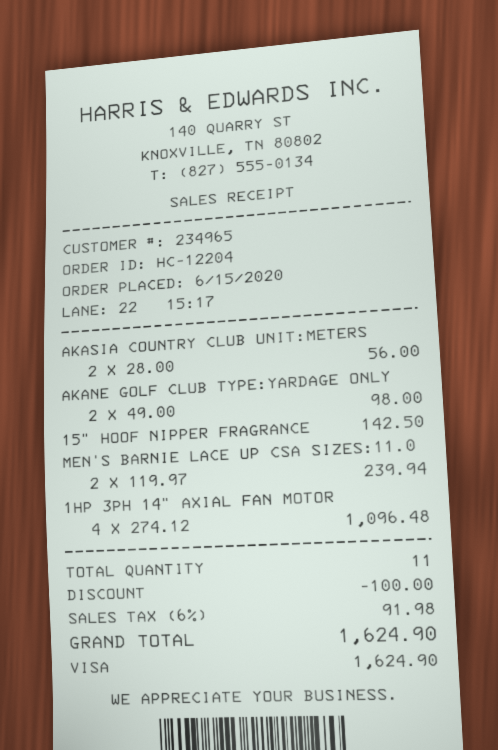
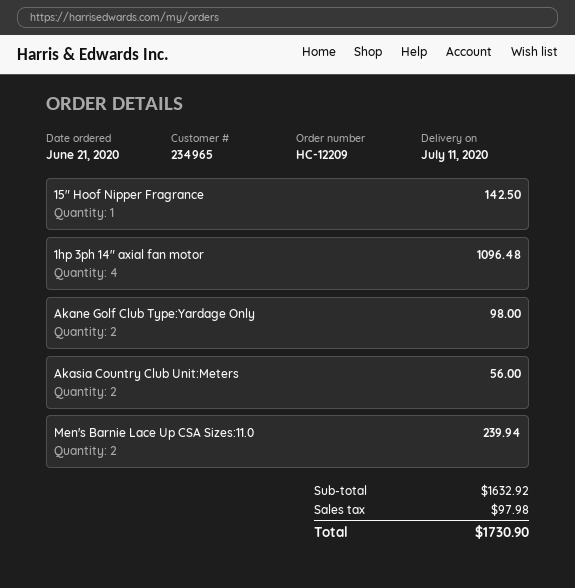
order number: HC-12204 -> HC-12209
order date: 2020-06-15 -> 2020-06-21
discount: 100.00 -> none
tax: 91.98 -> 97.98
total: 1624.90 -> 1730.90

